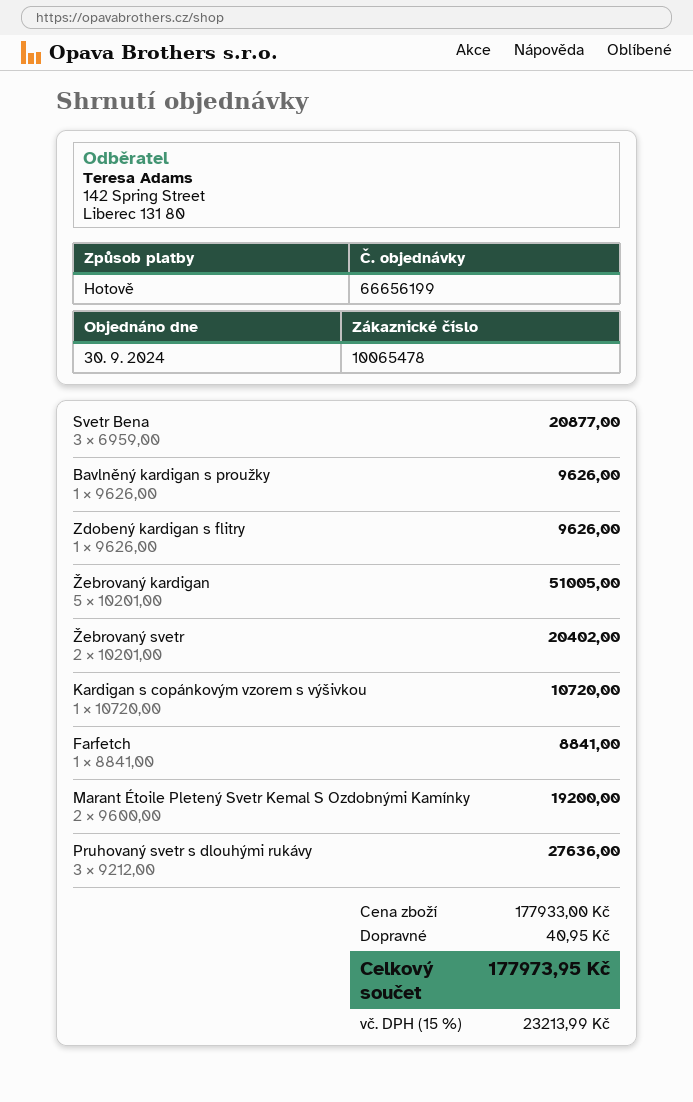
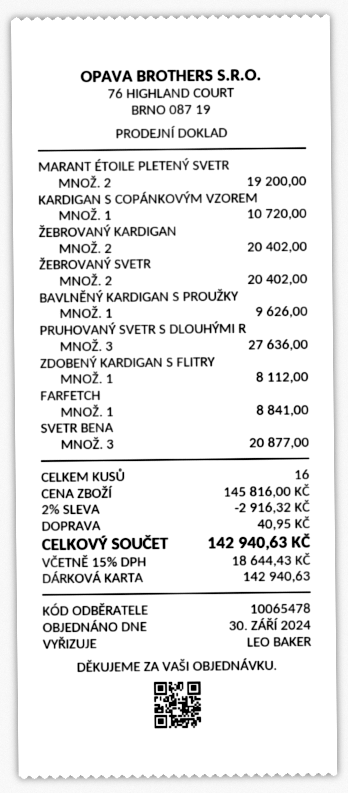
payment method: cash -> gift card
Zdobený kardigan s flitry: 1 for 9626.00 -> 1 for 8112.00
Žebrovaný kardigan: 5 for 51005.00 -> 2 for 20402.00
subtotal: 177933.00 -> 145816.00
discount: none -> 2% = 2916.32
tax: 15% = 23213.99 -> 15% = 18644.43
total: 177973.95 -> 142940.63

